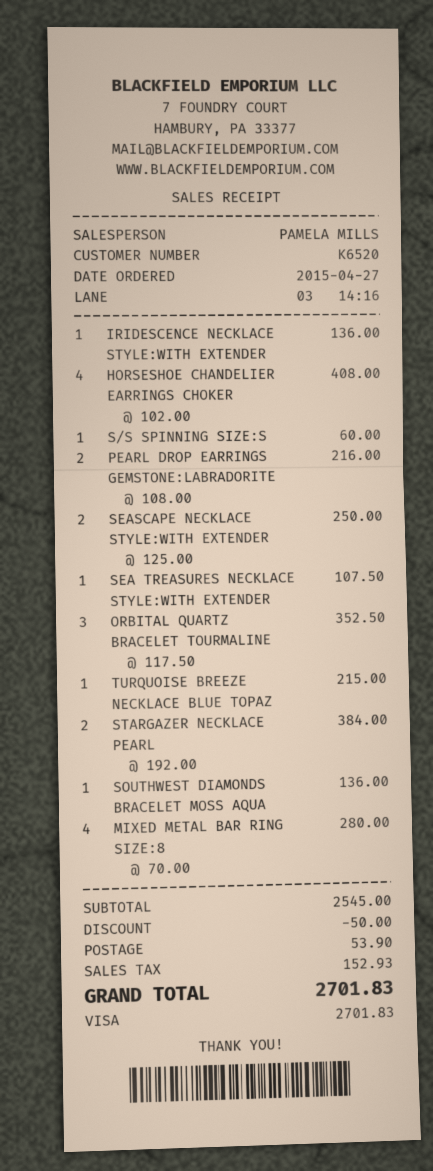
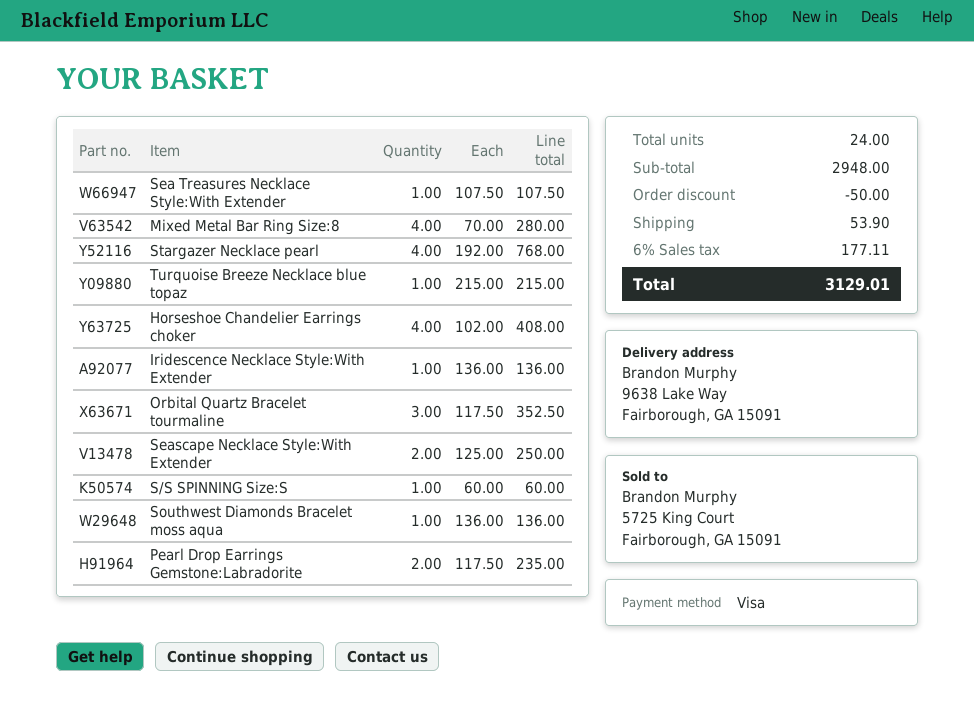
PEARL DROP EARRINGS GEMSTONE:LABRADORITE: 2 x 108.00 = 216.00 -> 2 x 117.50 = 235.00
STARGAZER NECKLACE PEARL: 2 x 192.00 = 384.00 -> 4 x 192.00 = 768.00
subtotal: 2545.00 -> 2948.00
tax: 152.93 -> 177.11
total: 2701.83 -> 3129.01

